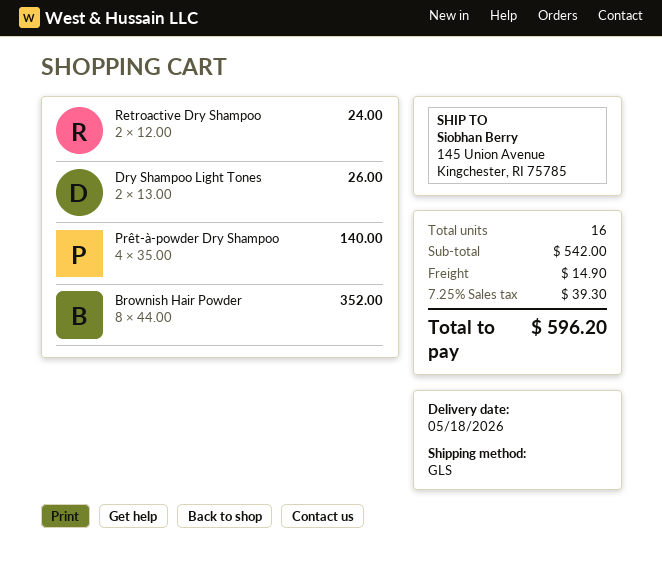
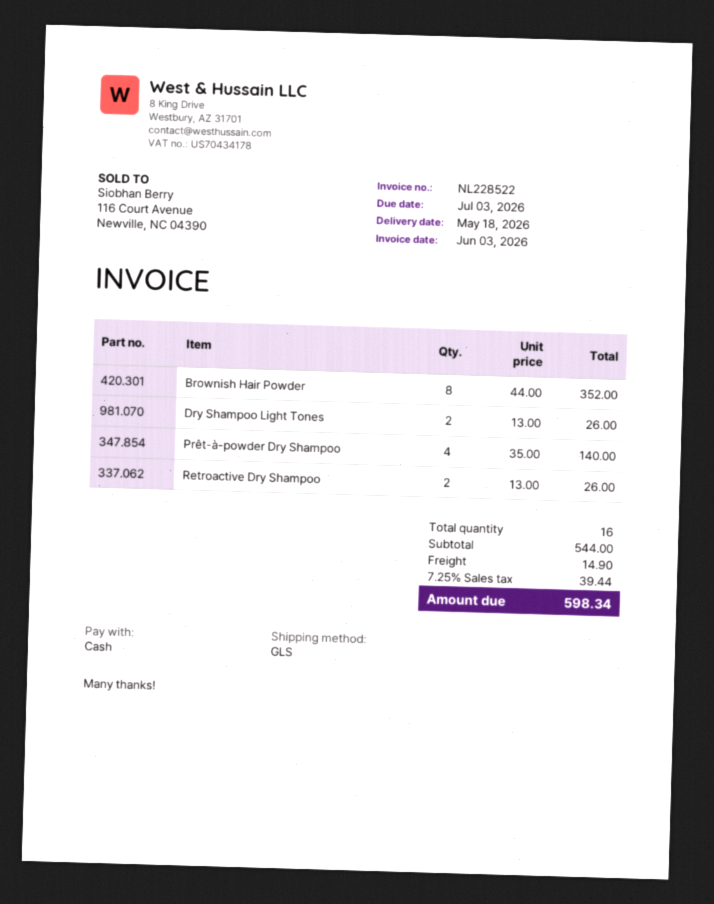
Retroactive Dry Shampoo: 2 x 12.00 = 24.00 -> 2 x 13.00 = 26.00
subtotal: 542.00 -> 544.00
tax: 7.25% = 39.30 -> 7.25% = 39.44
total: 596.20 -> 598.34

